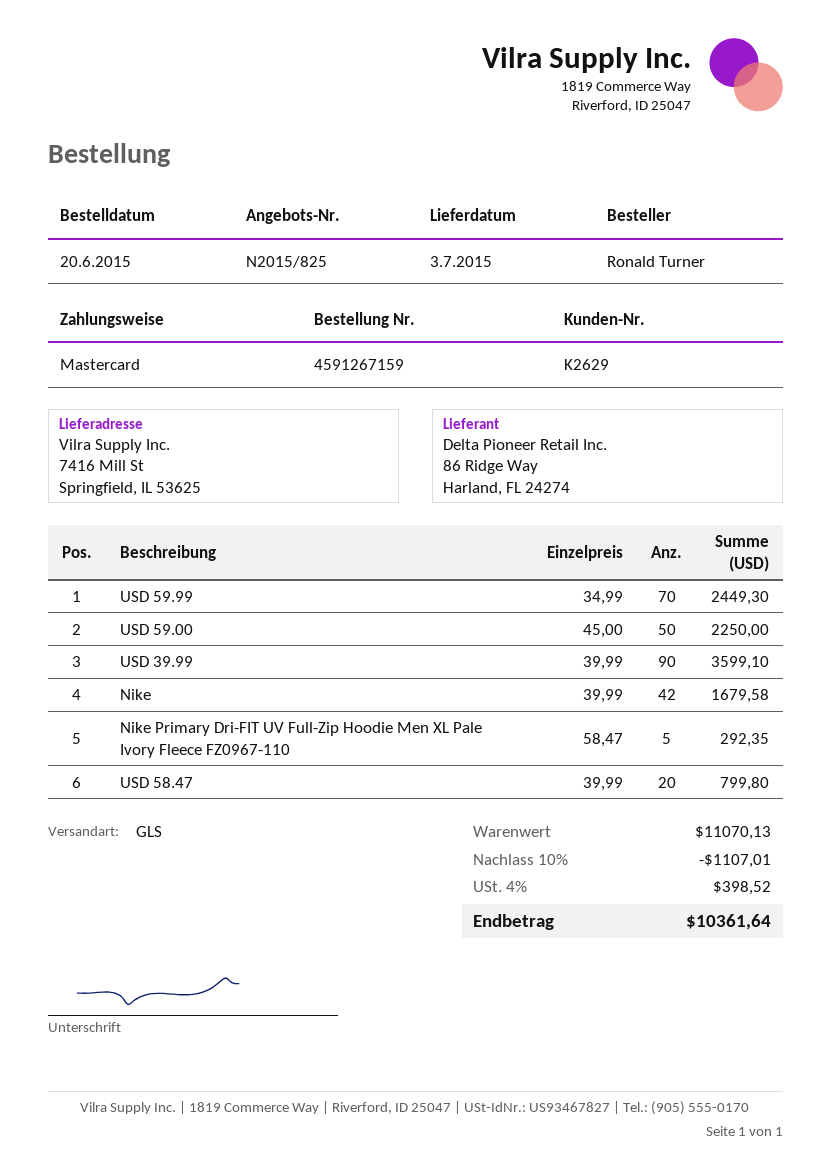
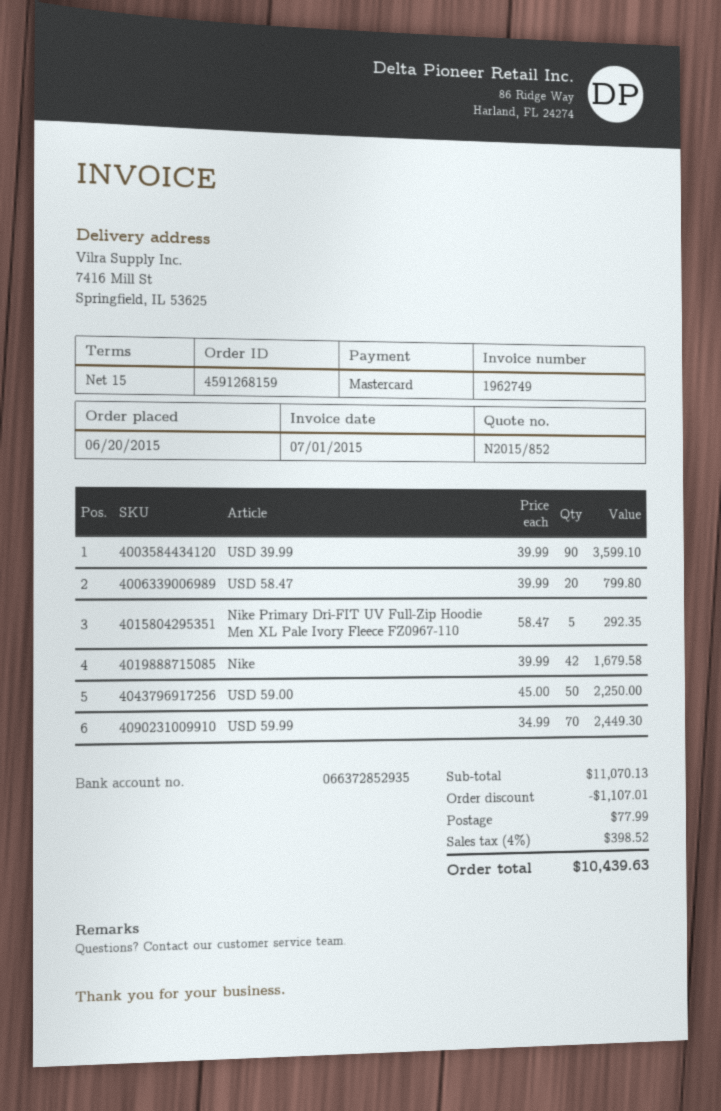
quote number: N2015/825 -> N2015/852
order number: 4591267159 -> 4591268159
shipping: none -> 77.99
total: 10361.64 -> 10439.63

